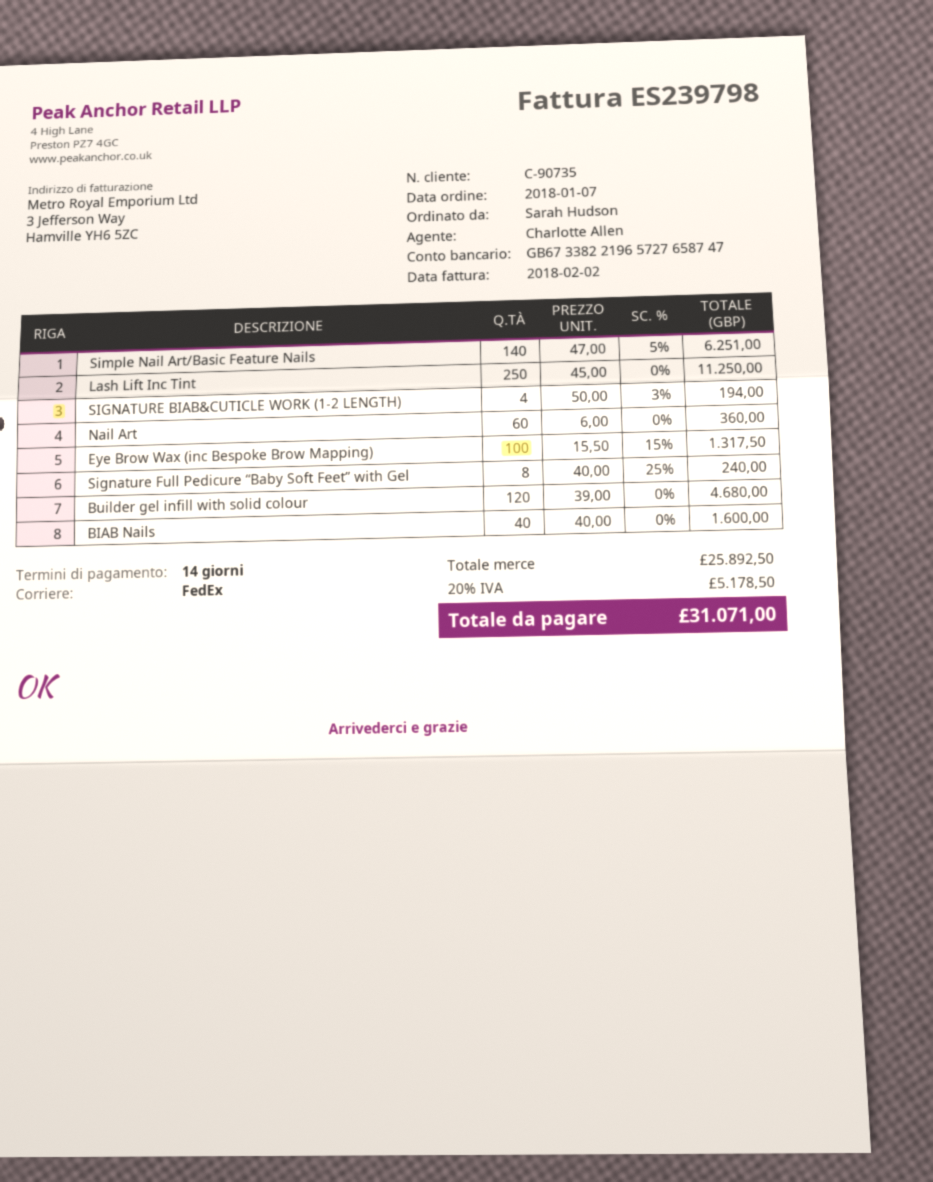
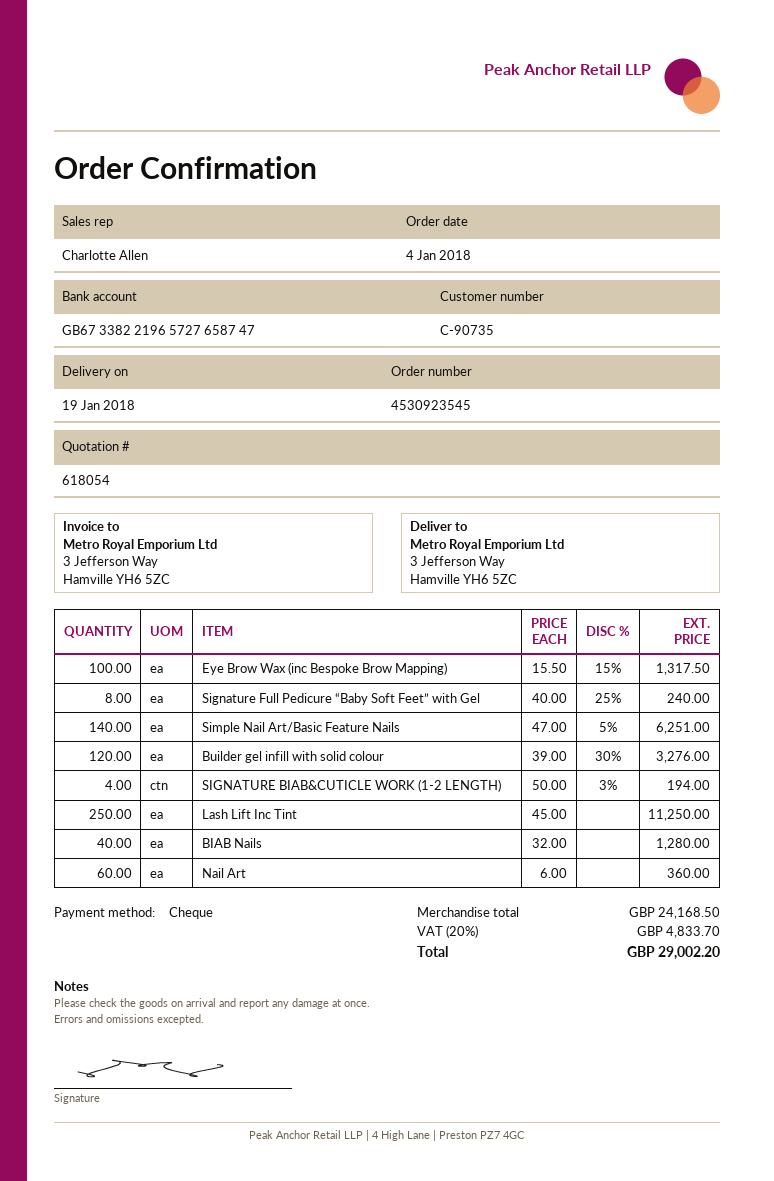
order date: 2018-01-07 -> 2018-01-04
Builder gel infill with solid colour: 120 x 39.00 = 4680.00 -> 120 x 39.00 - 30% = 3276.00
BIAB Nails: 40 x 40.00 = 1600.00 -> 40 x 32.00 = 1280.00
subtotal: 25892.50 -> 24168.50
tax: 20% = 5178.50 -> 20% = 4833.70
total: 31071.00 -> 29002.20

